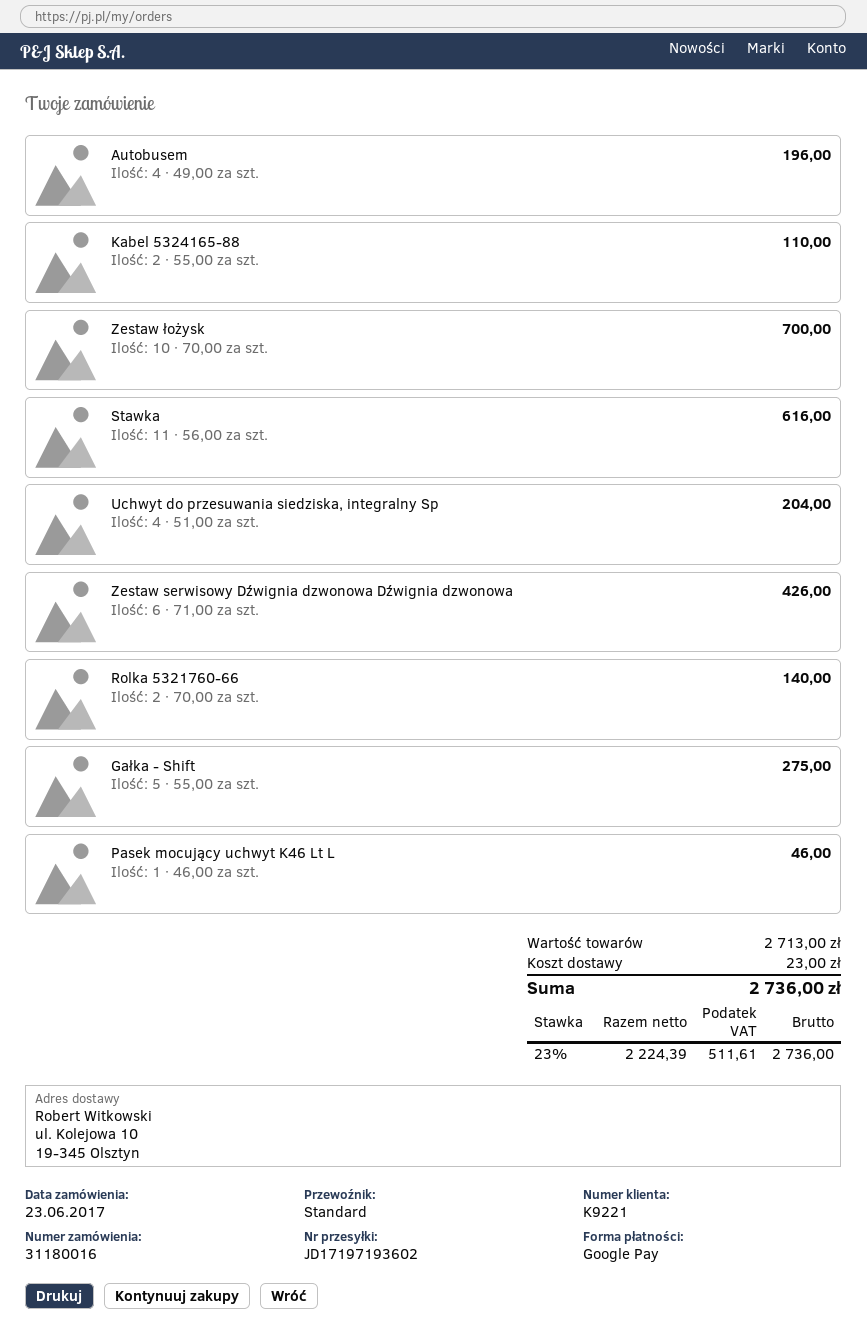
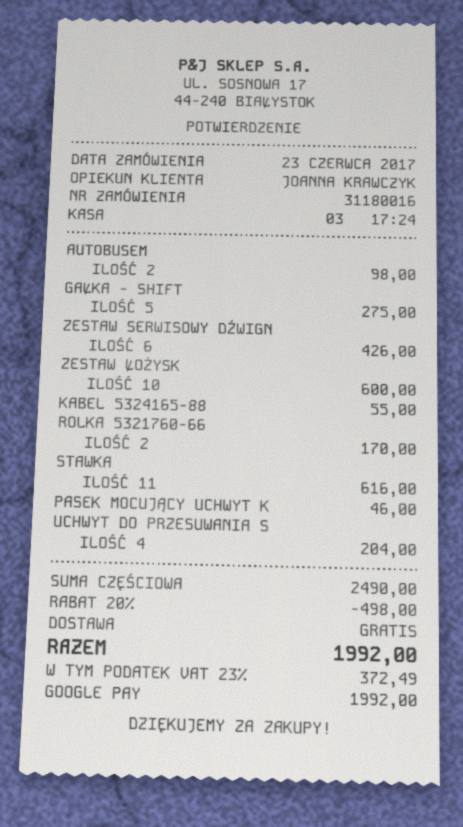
Autobusem: 4 for 196.00 -> 2 for 98.00
Kabel 5324165-88: 2 for 110.00 -> 1 for 55.00
Zestaw łożysk: 10 for 700.00 -> 10 for 600.00
Rolka 5321760-66: 2 for 140.00 -> 2 for 170.00
subtotal: 2713.00 -> 2490.00
discount: none -> 20% = 498.00
shipping: 23.00 -> 0.00
tax: 23% = 511.61 -> 23% = 372.49
total: 2736.00 -> 1992.00

